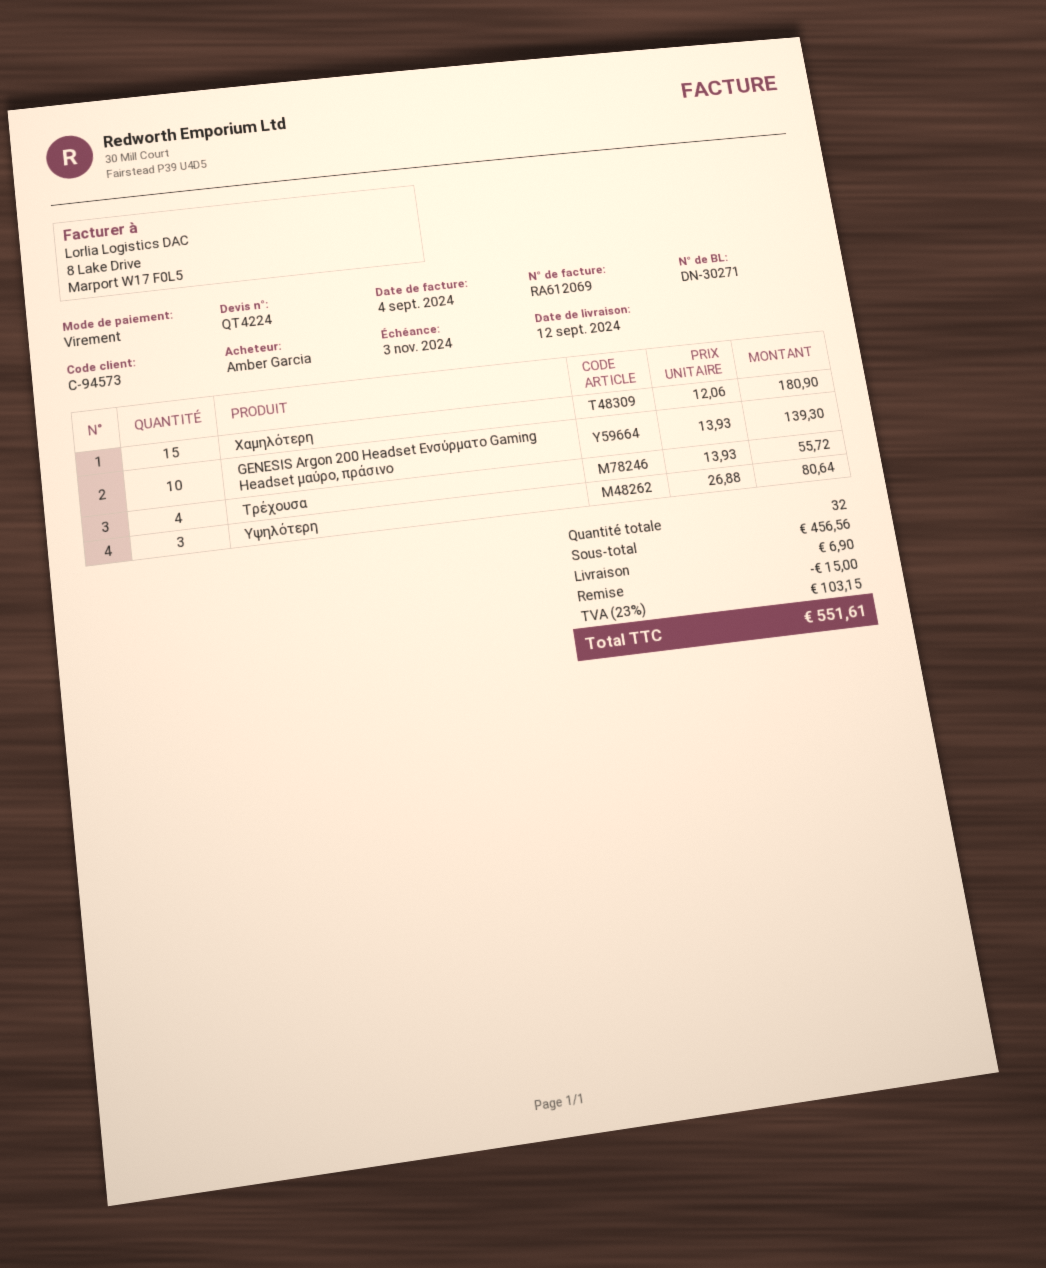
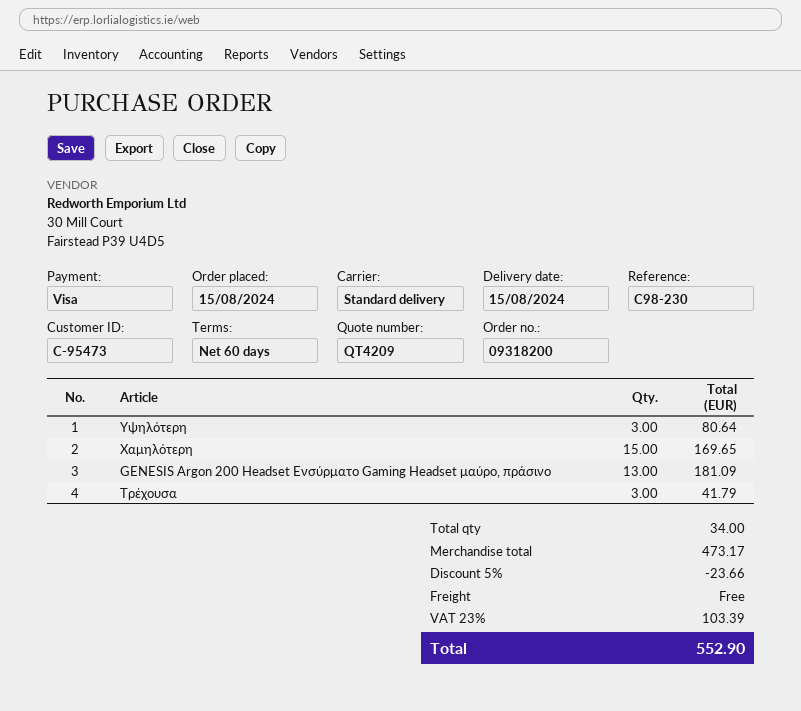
quote number: QT4224 -> QT4209
delivery date: 2024-09-12 -> 2024-08-15
customer number: C-94573 -> C-95473
payment method: bank transfer -> Visa
Χαμηλότερη: 15 for 180.90 -> 15 for 169.65
GENESIS Argon 200 Headset Ενσύρματο Gaming Headset μαύρο, πράσινο: 10 for 139.30 -> 13 for 181.09
Τρέχουσα: 4 for 55.72 -> 3 for 41.79
total quantity: 32 -> 34
subtotal: 456.56 -> 473.17
discount: 15.00 -> 23.66
shipping: 6.90 -> 0.00
tax: 23% = 103.15 -> 23% = 103.39
total: 551.61 -> 552.90

